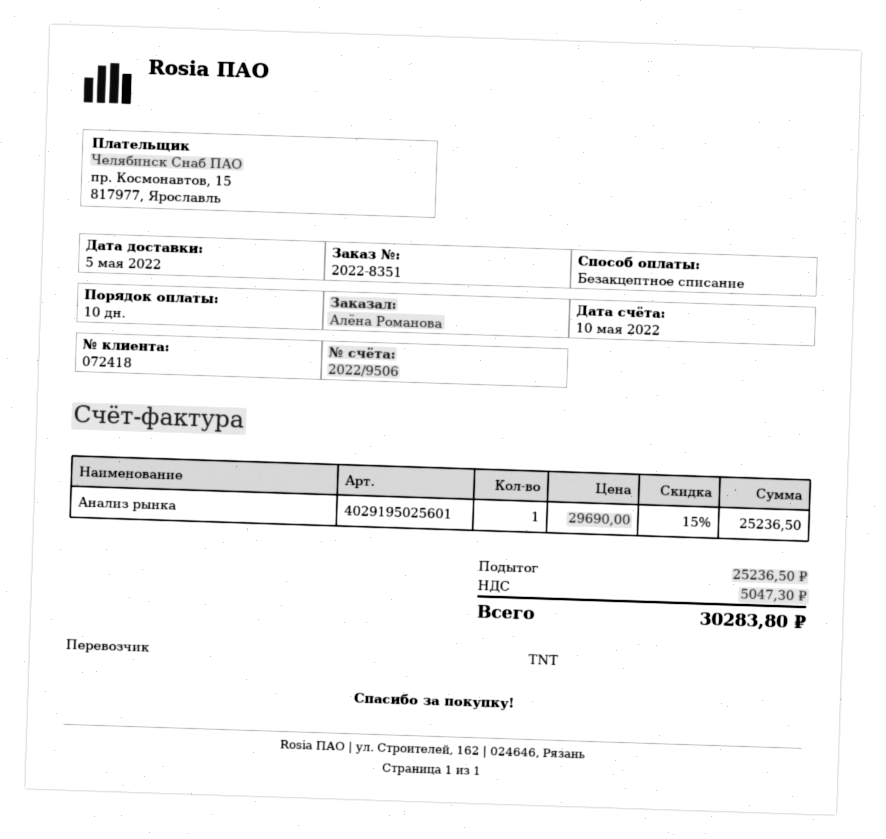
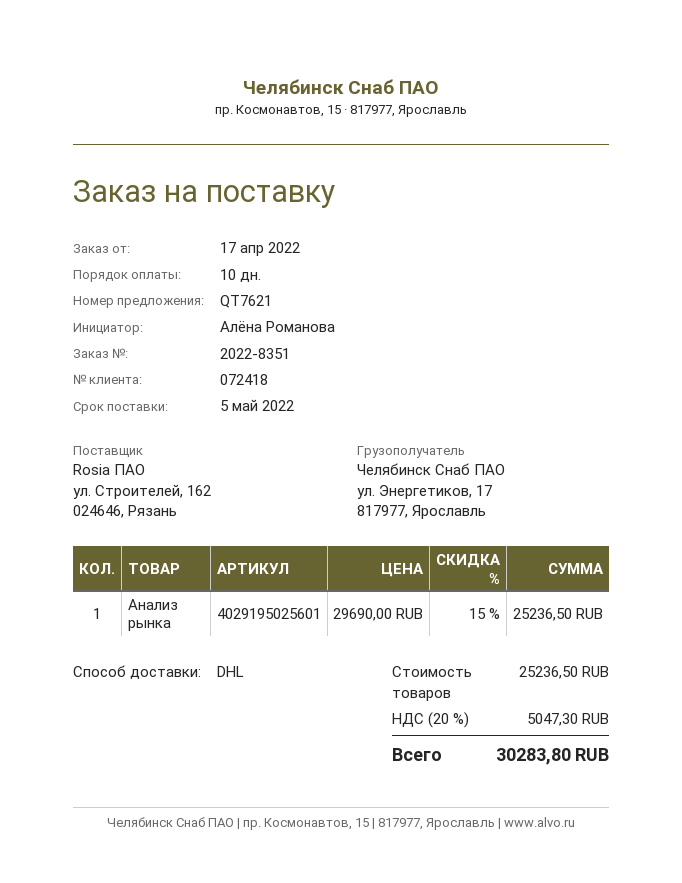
shipping method: TNT -> DHL

